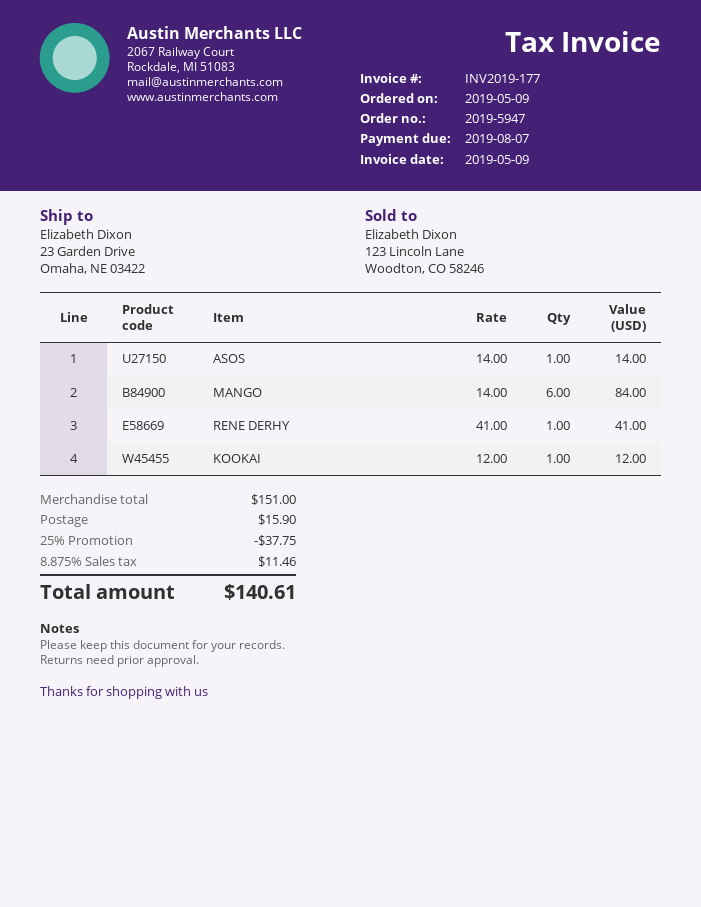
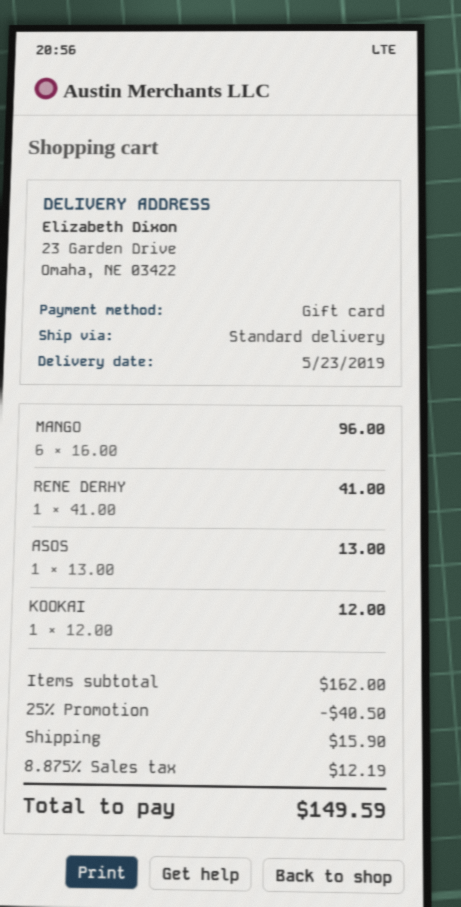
ASOS: 1 x 14.00 = 14.00 -> 1 x 13.00 = 13.00
MANGO: 6 x 14.00 = 84.00 -> 6 x 16.00 = 96.00
subtotal: 151.00 -> 162.00
discount: 25% = 37.75 -> 25% = 40.50
tax: 8.875% = 11.46 -> 8.875% = 12.19
total: 140.61 -> 149.59

